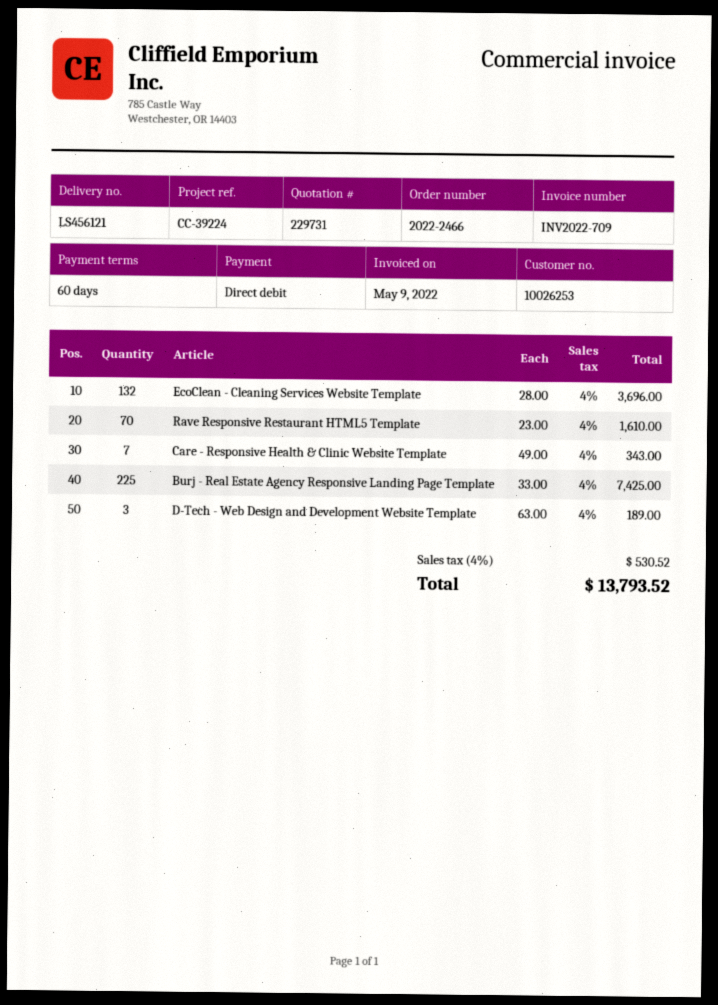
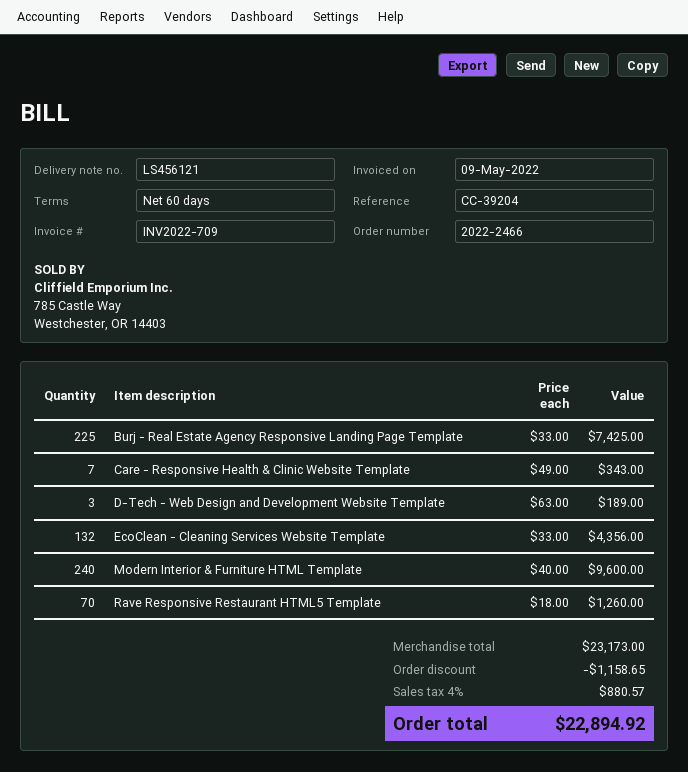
reference: CC-39224 -> CC-39204
EcoClean - Cleaning Services Website Template: 132 x 28.00 = 3696.00 -> 132 x 33.00 = 4356.00
Rave Responsive Restaurant HTML5 Template: 70 x 23.00 = 1610.00 -> 70 x 18.00 = 1260.00
Modern Interior & Furniture HTML Template: none -> 240 x 40.00 = 9600.00
discount: none -> 1158.65
tax: 4% = 530.52 -> 4% = 880.57
total: 13793.52 -> 22894.92

